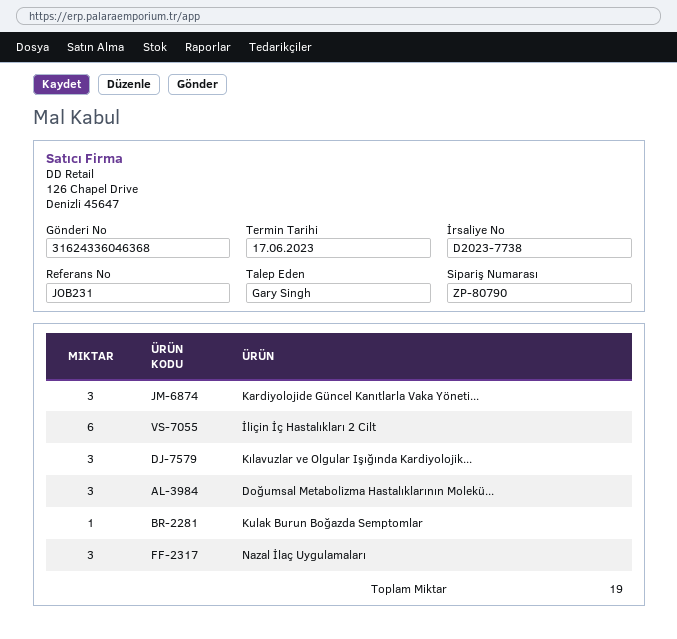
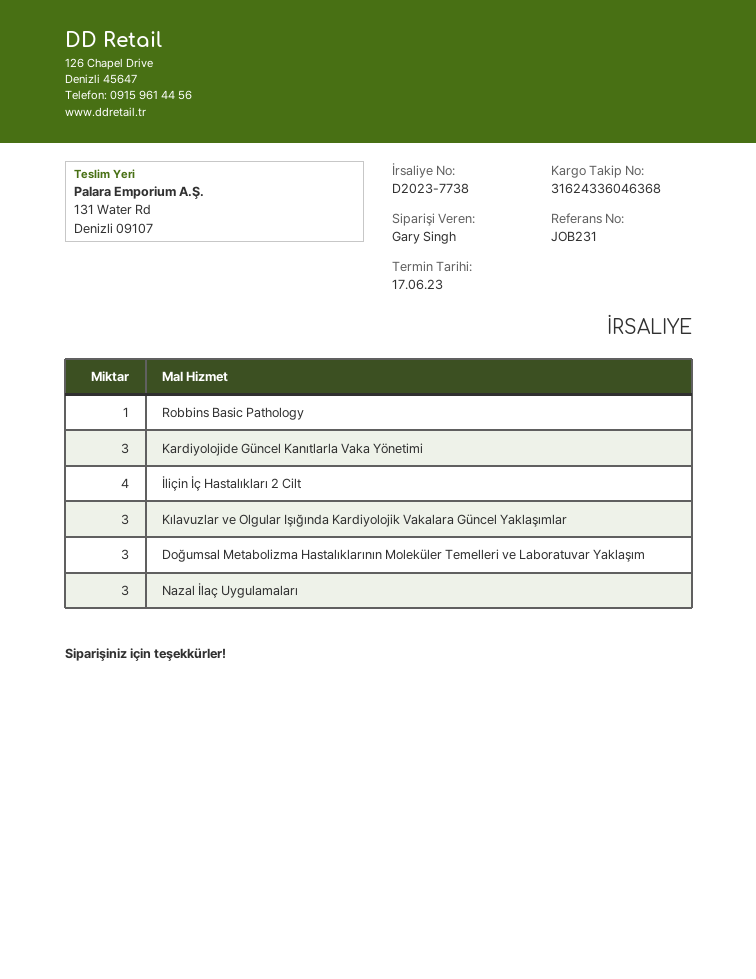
İliçin İç Hastalıkları 2 Cilt: 6 -> 4
Kulak Burun Boğazda Semptomlar: 1 -> none
Robbins Basic Pathology: none -> 1

